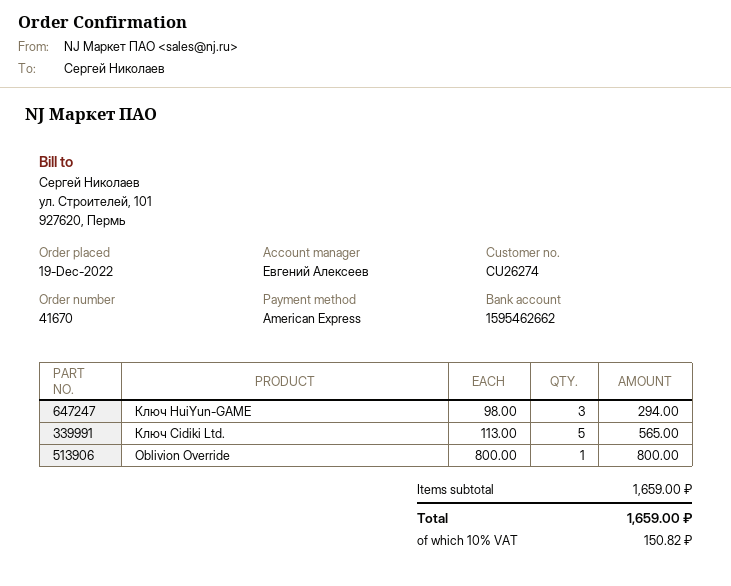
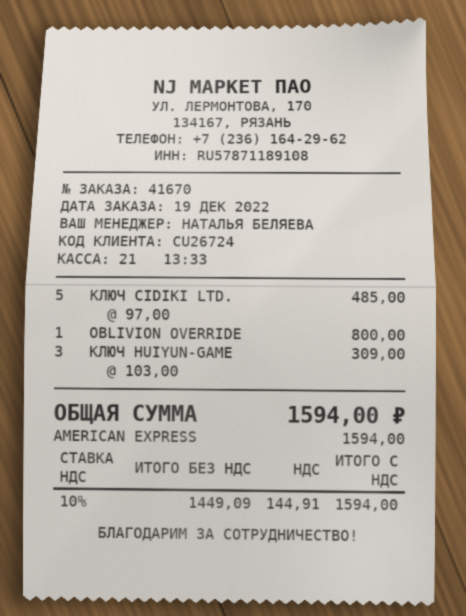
customer number: CU26274 -> CU26724
sales rep: Евгений Алексеев -> НАТАЛЬЯ БЕЛЯЕВА
Ключ HuiYun-GAME: 3 x 98.00 = 294.00 -> 3 x 103.00 = 309.00
Ключ Cidiki Ltd.: 5 x 113.00 = 565.00 -> 5 x 97.00 = 485.00
tax: 10% = 150.82 -> 10% = 144.91
total: 1659.00 -> 1594.00

